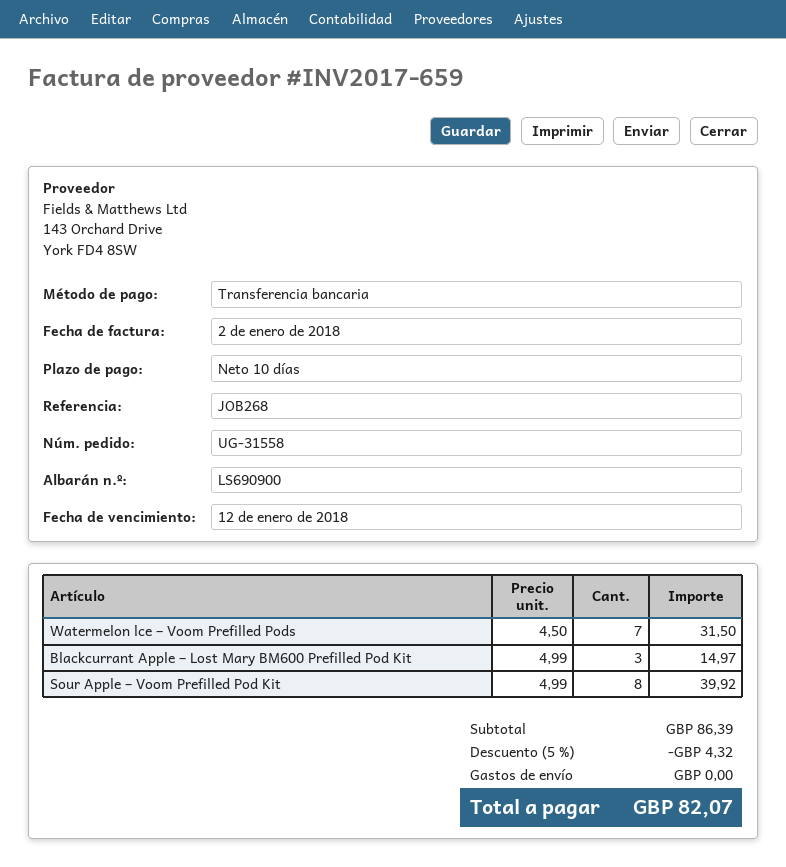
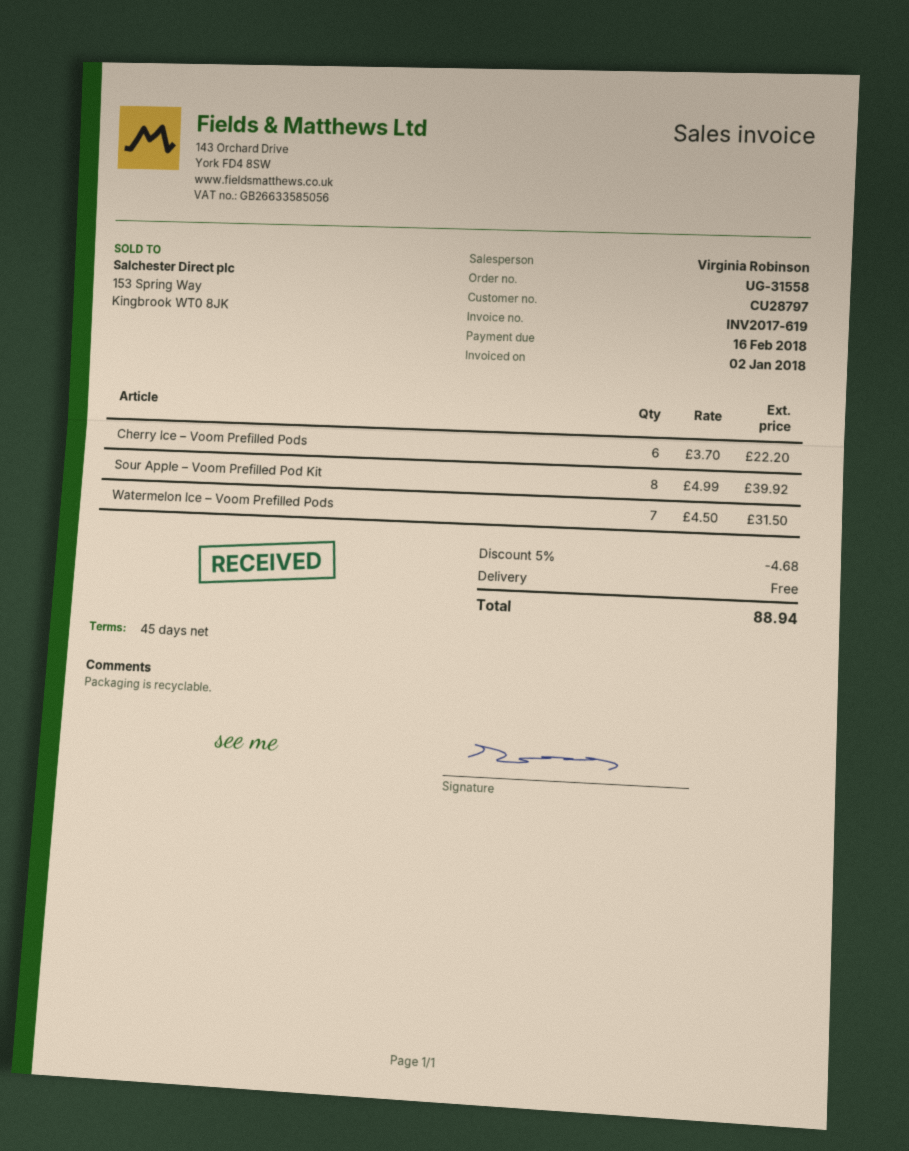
invoice number: INV2017-659 -> INV2017-619
payment terms: 10 days -> 45 days
due date: 2018-01-12 -> 2018-02-16
Blackcurrant Apple – Lost Mary BM600 Prefilled Pod Kit: 3 x 4.99 = 14.97 -> none
Cherry lce – Voom Prefilled Pods: none -> 6 x 3.70 = 22.20
discount: 5% = 4.32 -> 5% = 4.68
total: 82.07 -> 88.94

